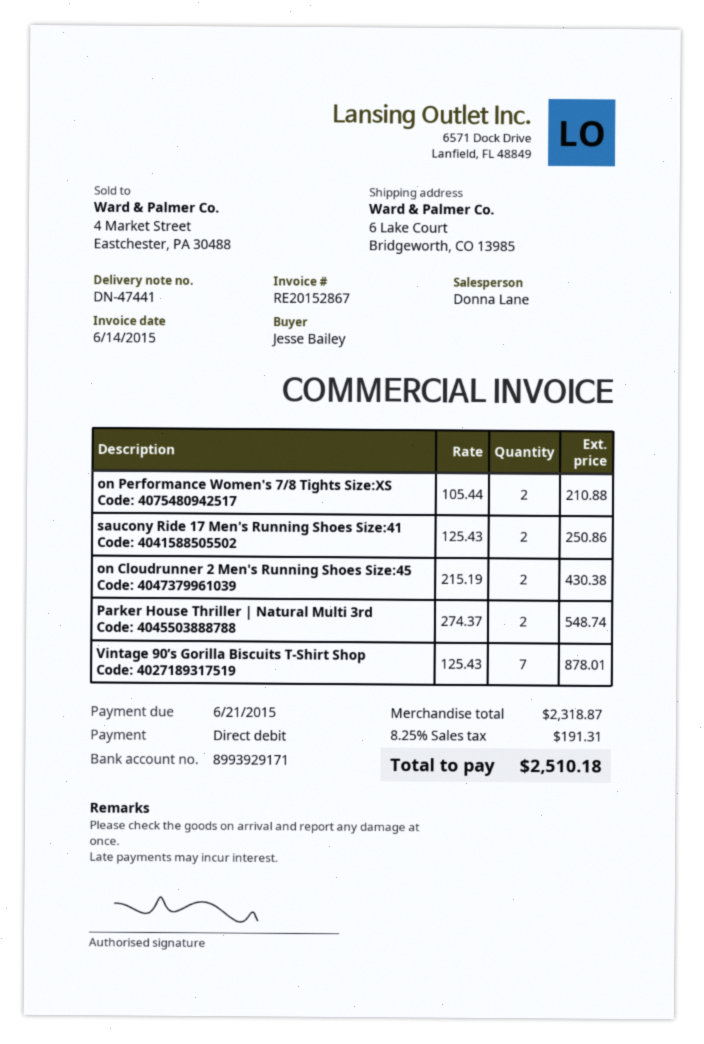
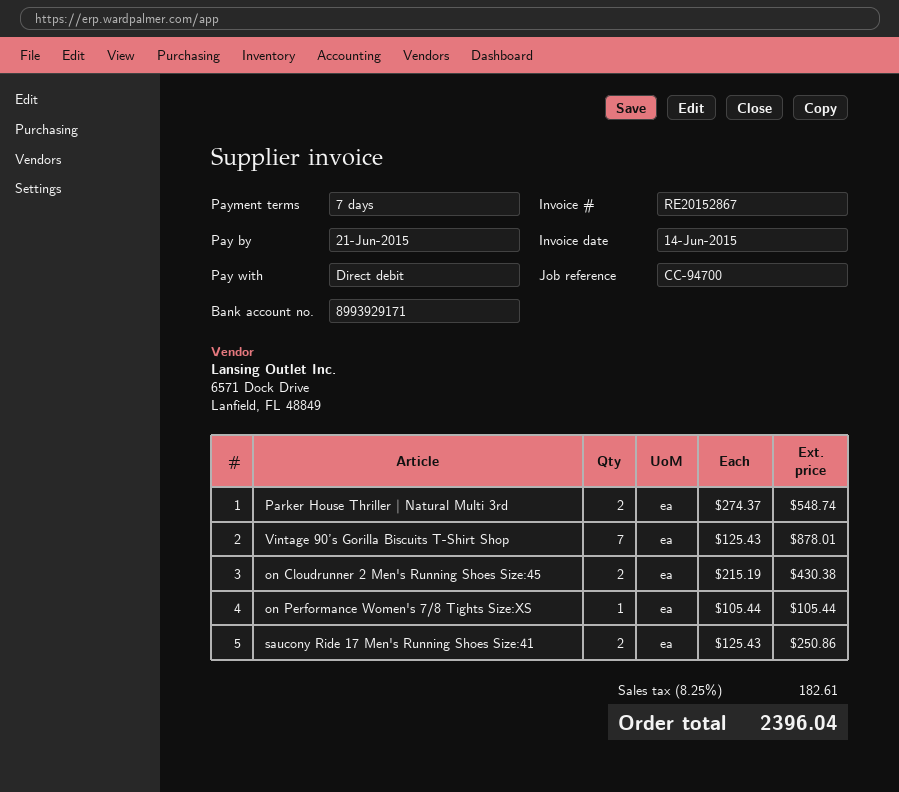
on Performance Women's 7/8 Tights Size:XS: 2 x 105.44 = 210.88 -> 1 x 105.44 = 105.44
tax: 8.25% = 191.31 -> 8.25% = 182.61
total: 2510.18 -> 2396.04

